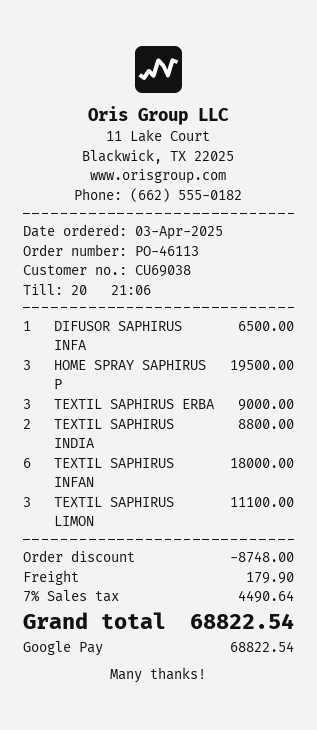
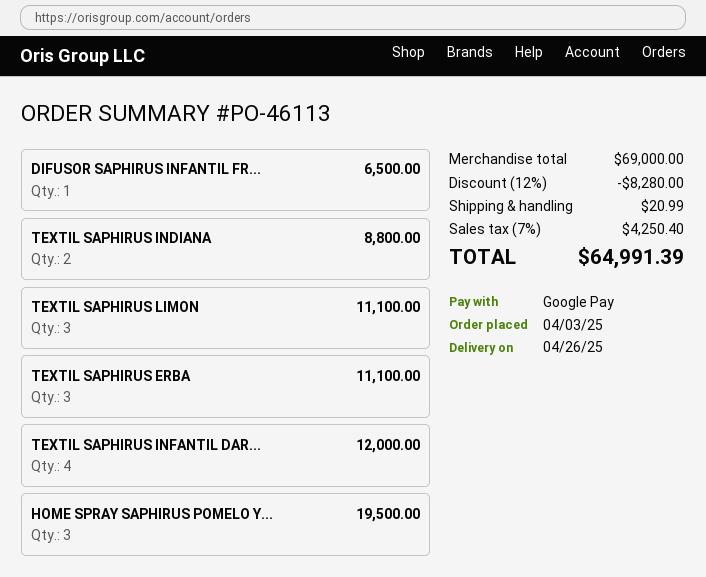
TEXTIL SAPHIRUS ERBA: 3 for 9000.00 -> 3 for 11100.00
TEXTIL SAPHIRUS INFAN: 6 for 18000.00 -> 4 for 12000.00
discount: 8748.00 -> 8280.00
shipping: 179.90 -> 20.99
tax: 7% = 4490.64 -> 7% = 4250.40
total: 68822.54 -> 64991.39

